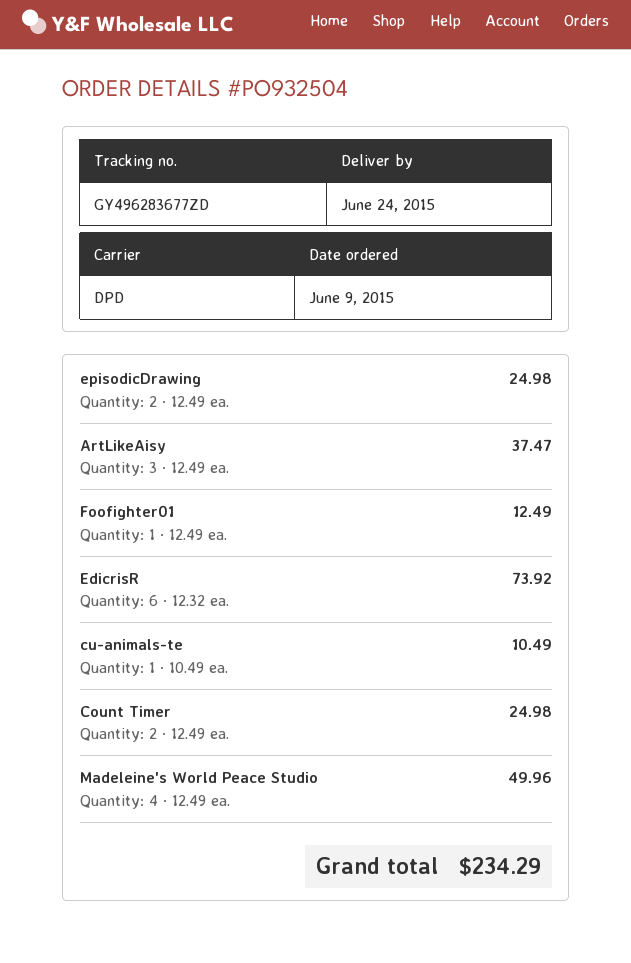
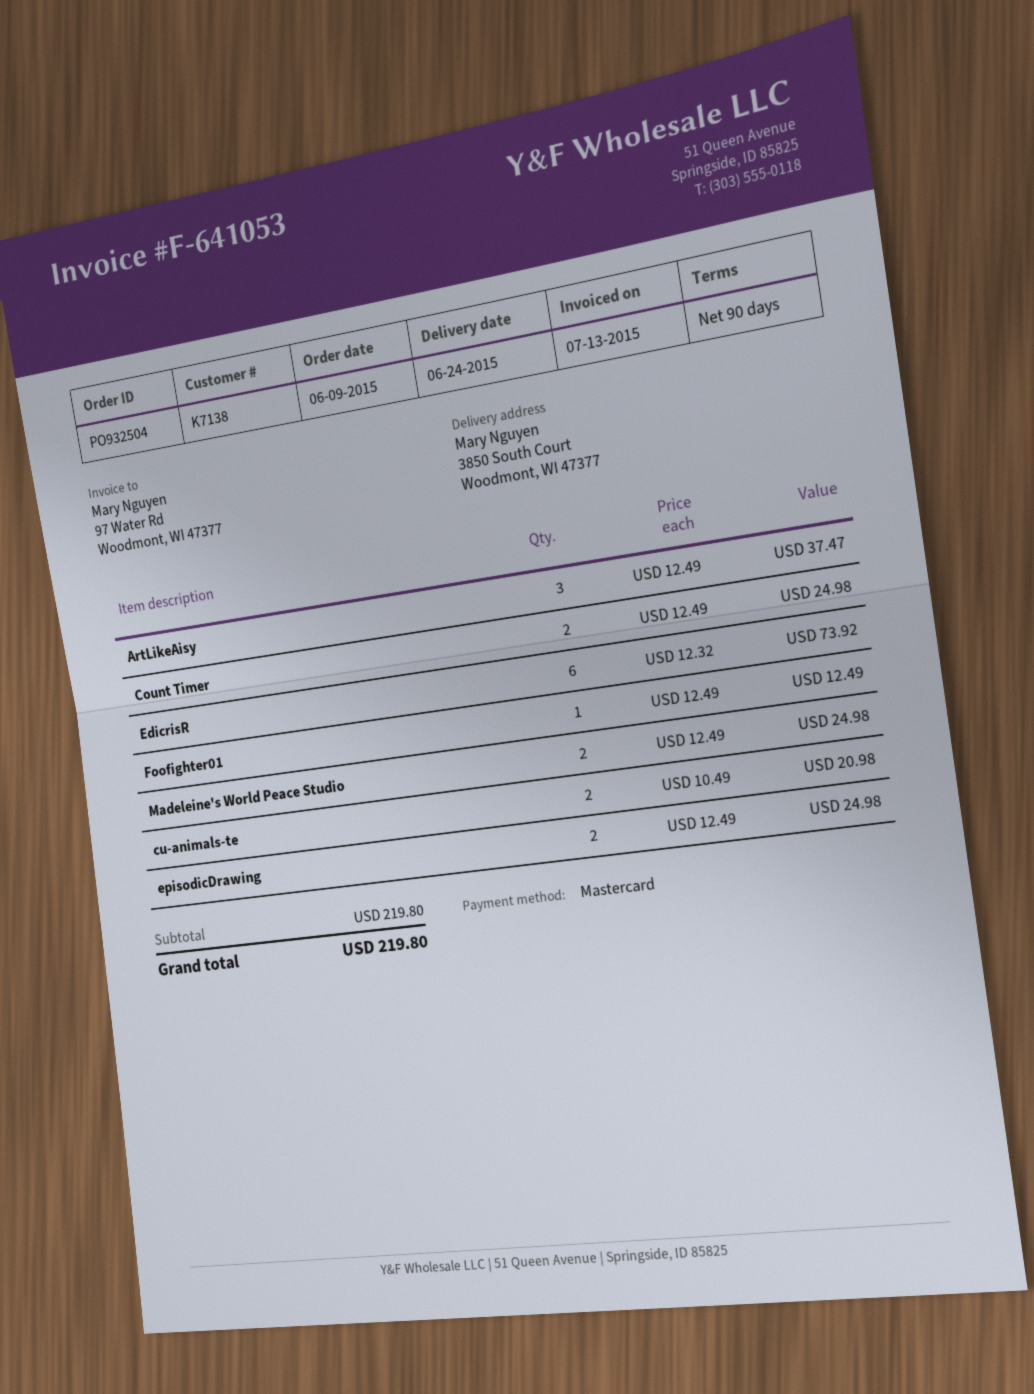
cu-animals-te: 1 x 10.49 = 10.49 -> 2 x 10.49 = 20.98
Madeleine's World Peace Studio: 4 x 12.49 = 49.96 -> 2 x 12.49 = 24.98
total: 234.29 -> 219.80

